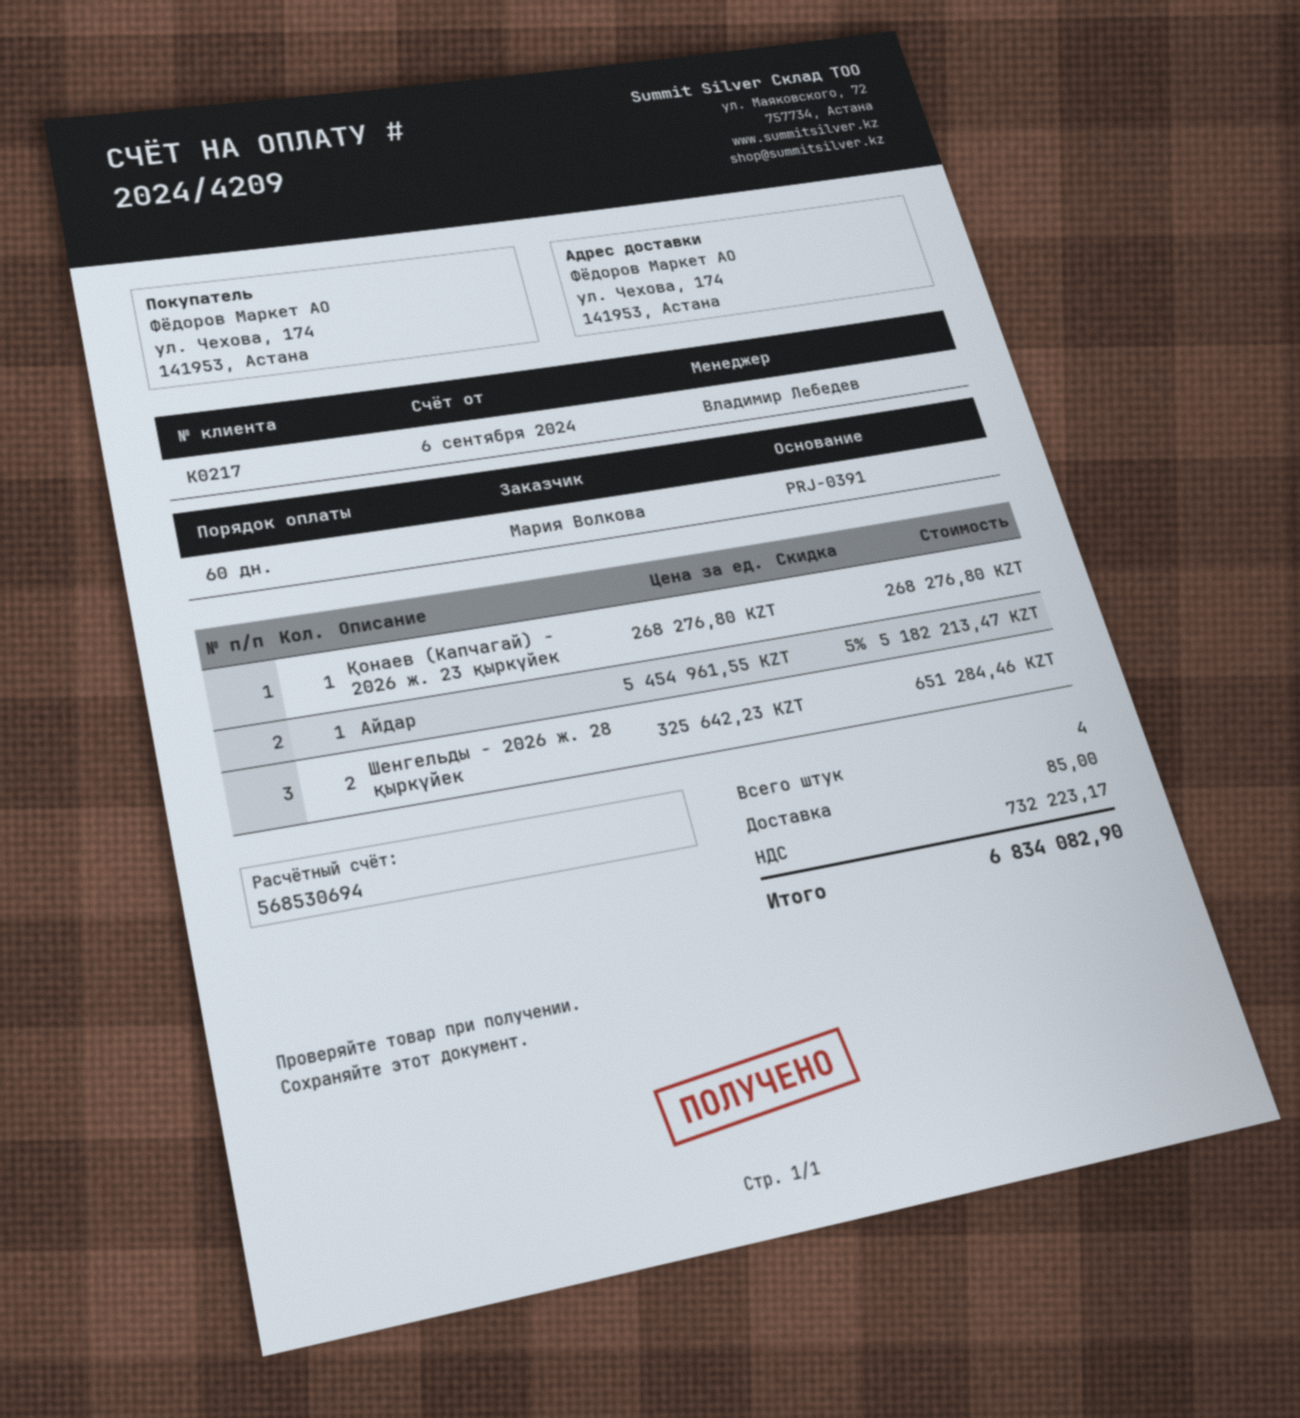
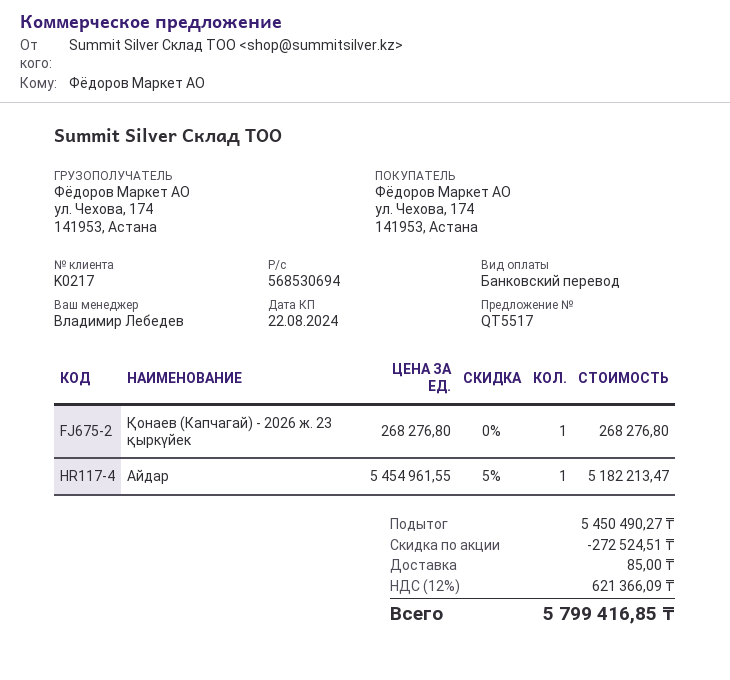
Шенгельды - 2026 ж. 28 қыркүйек: 2 x 325642.23 = 651284.46 -> none
discount: none -> 272524.51
tax: 732223.17 -> 621366.09
total: 6834082.90 -> 5799416.85

